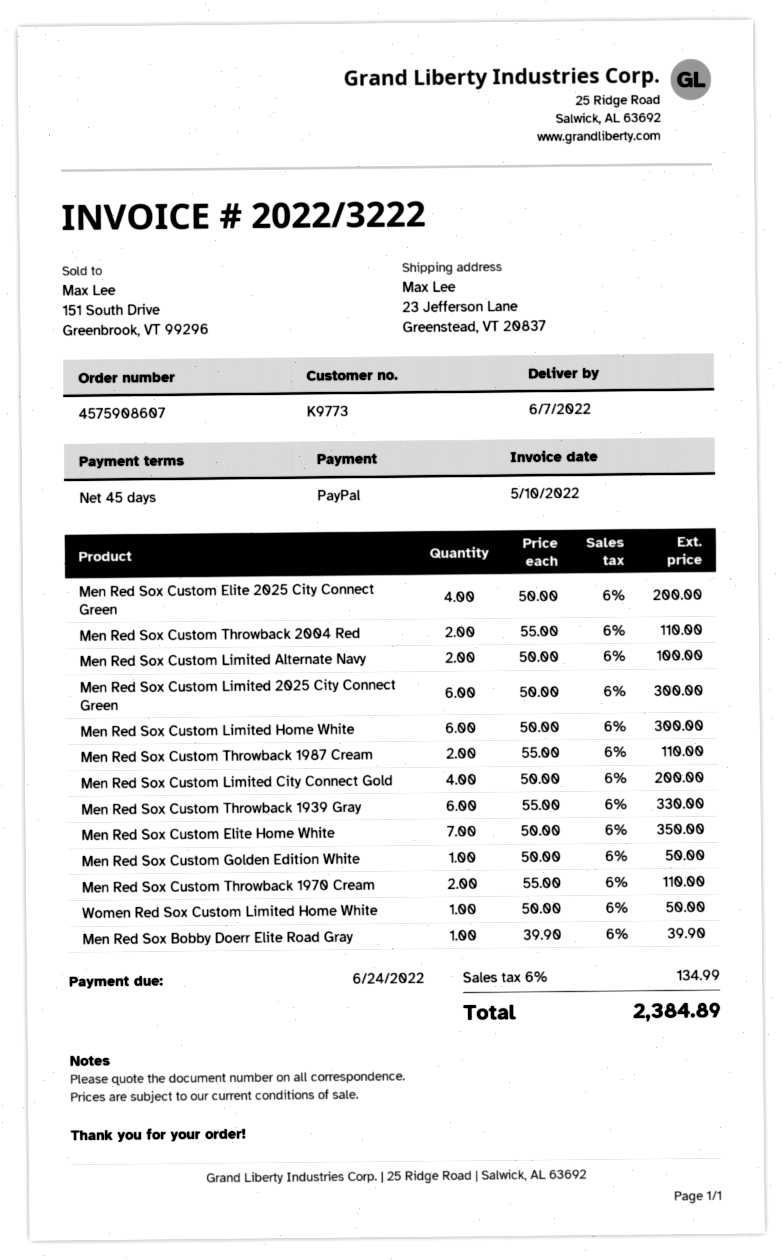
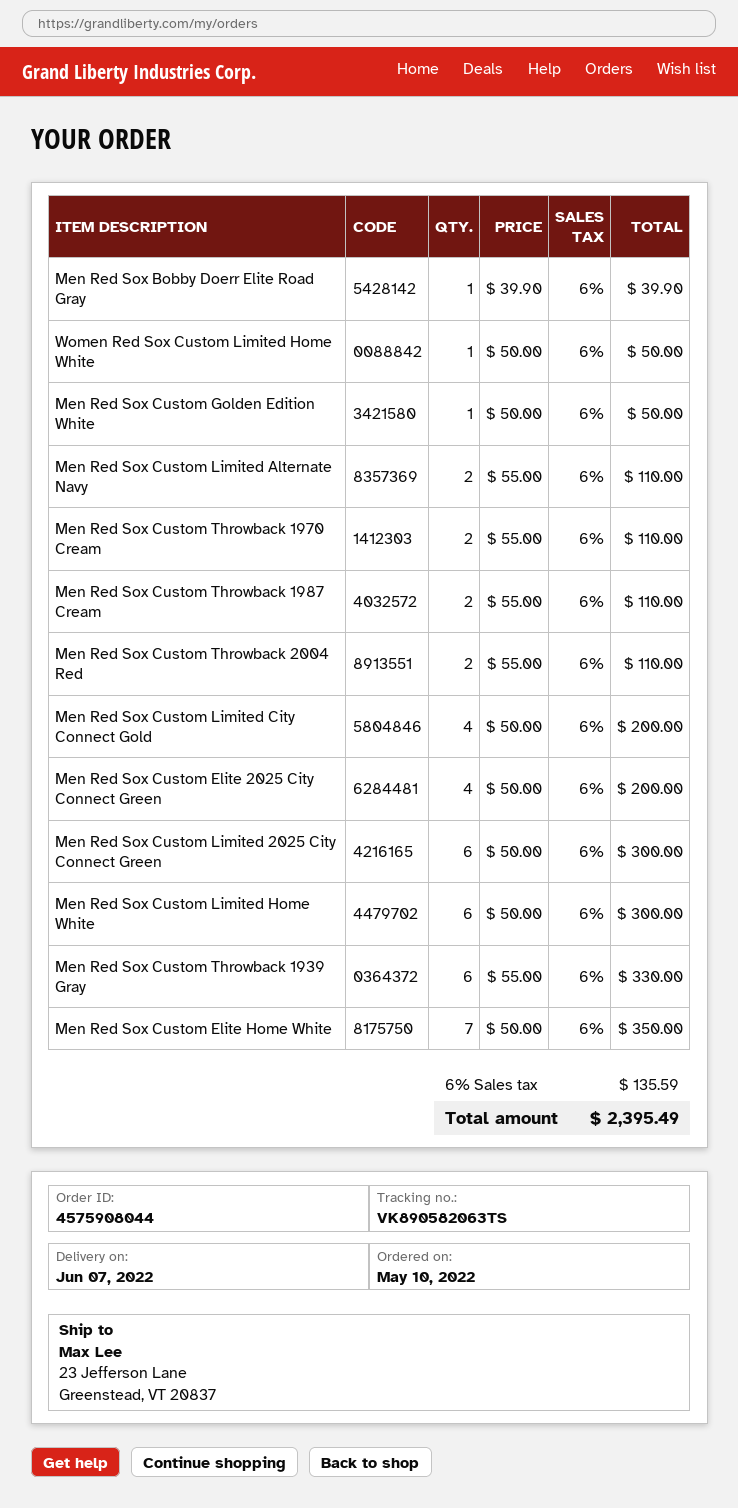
order number: 4575908607 -> 4575908044
Men Red Sox Custom Limited Alternate Navy: 2 x 50.00 = 100.00 -> 2 x 55.00 = 110.00
tax: 6% = 134.99 -> 6% = 135.59
total: 2384.89 -> 2395.49

